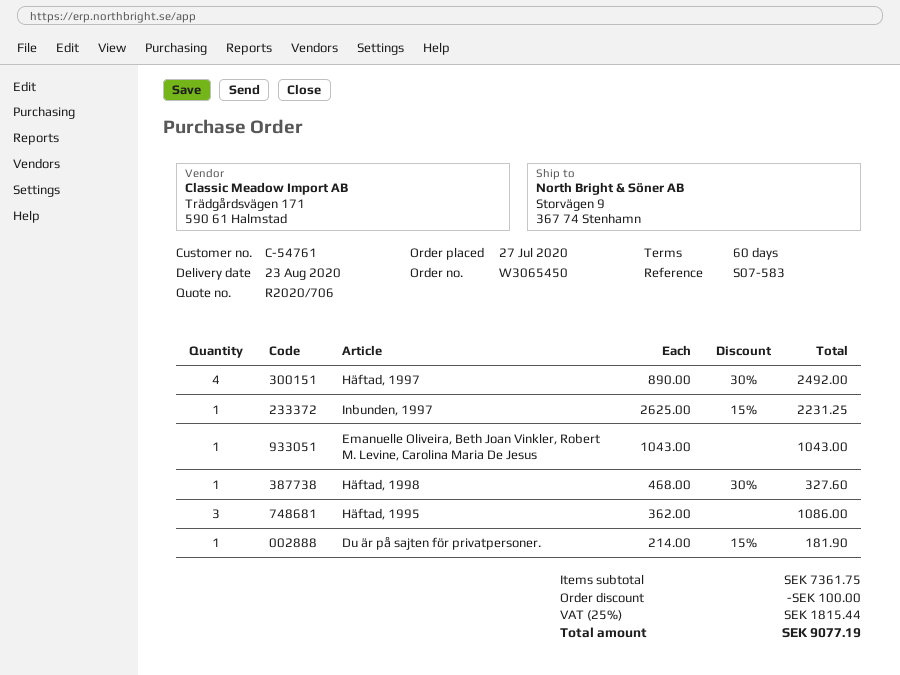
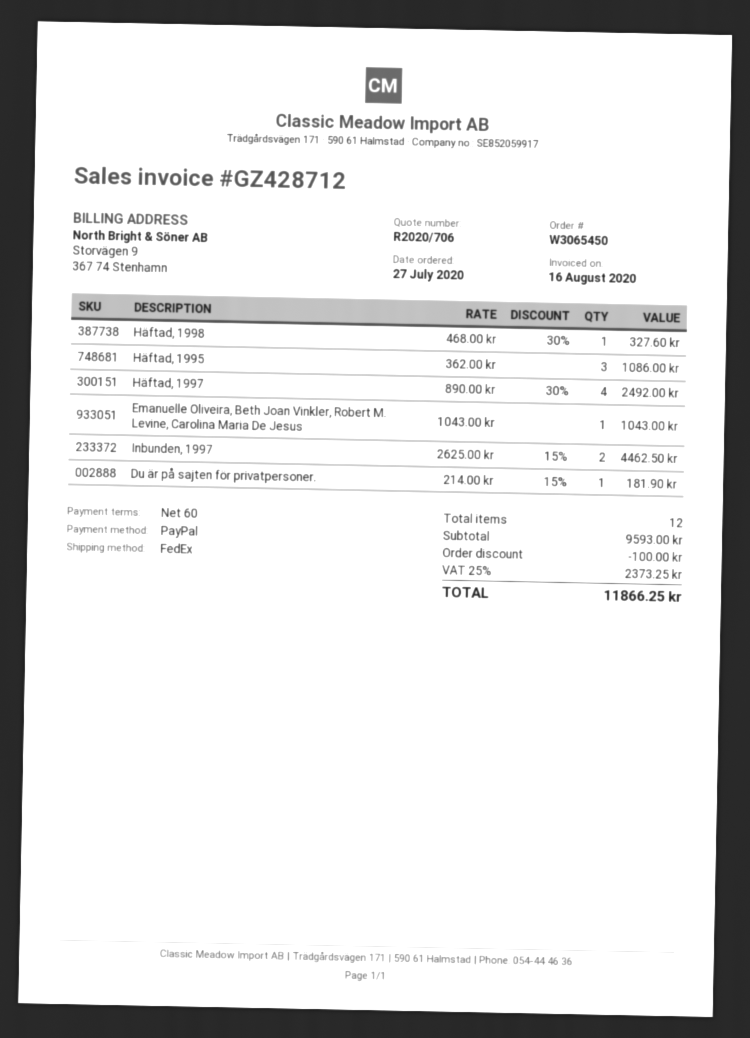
Inbunden, 1997: 1 x 2625.00 - 15% = 2231.25 -> 2 x 2625.00 - 15% = 4462.50
subtotal: 7361.75 -> 9593.00
tax: 25% = 1815.44 -> 25% = 2373.25
total: 9077.19 -> 11866.25

